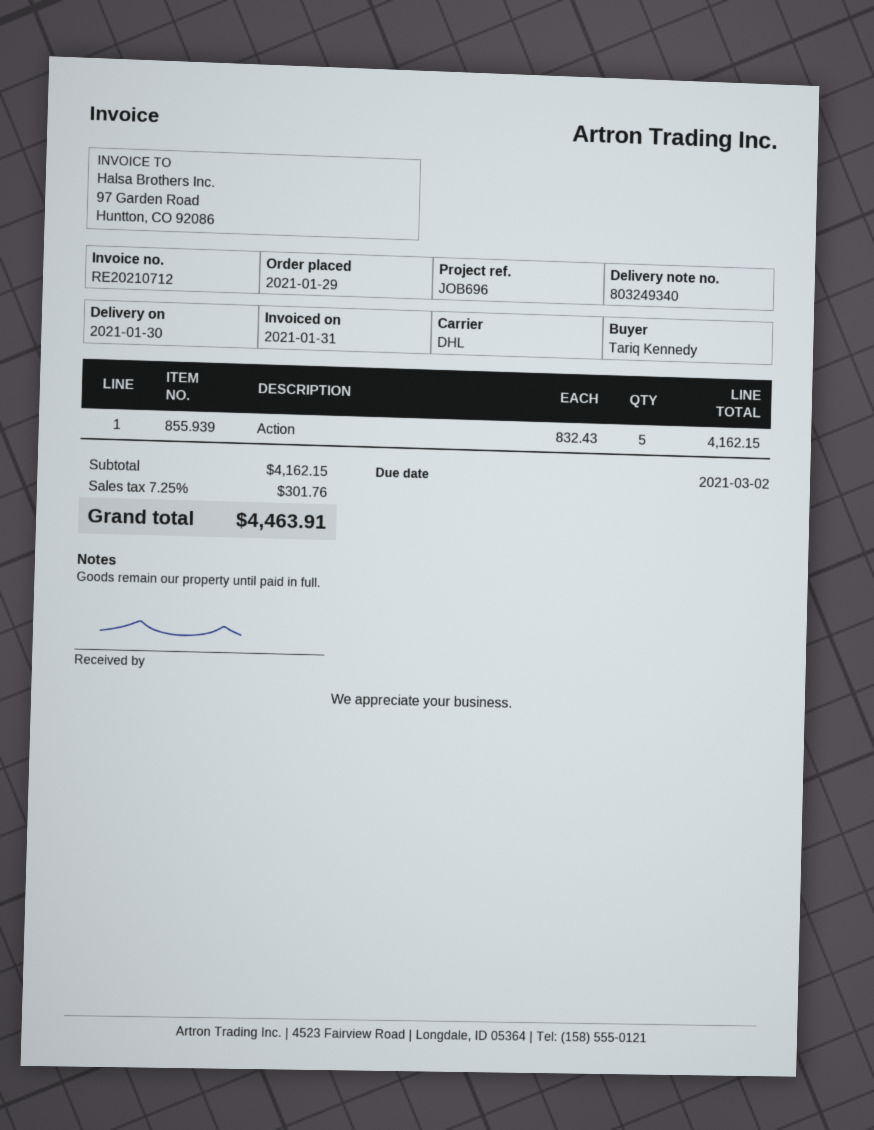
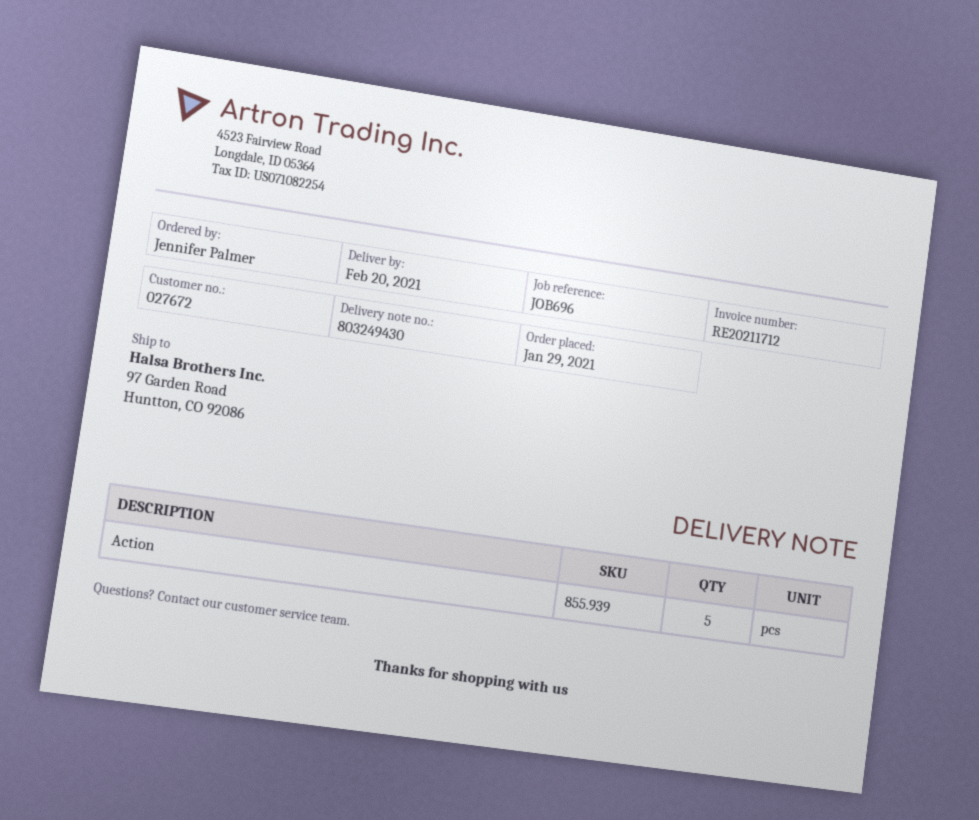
delivery note number: 803249340 -> 803249430
delivery date: 2021-01-30 -> 2021-02-20
invoice number: RE20210712 -> RE20211712
ordered by: Tariq Kennedy -> Jennifer Palmer

